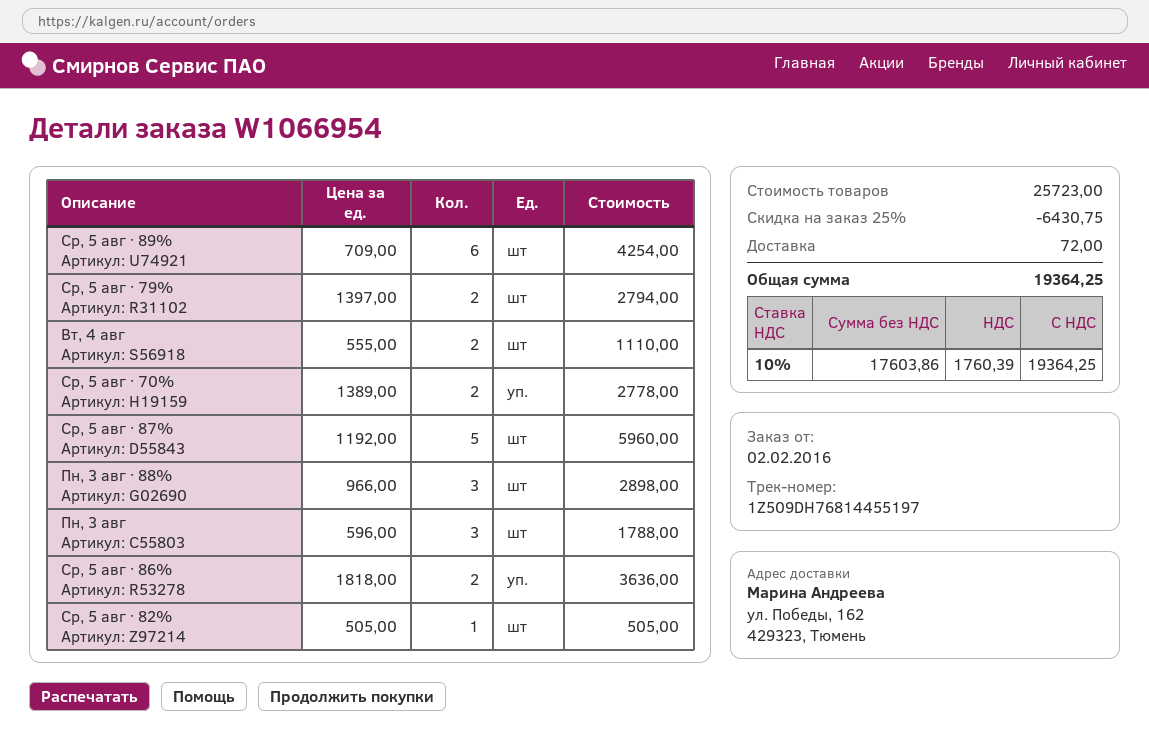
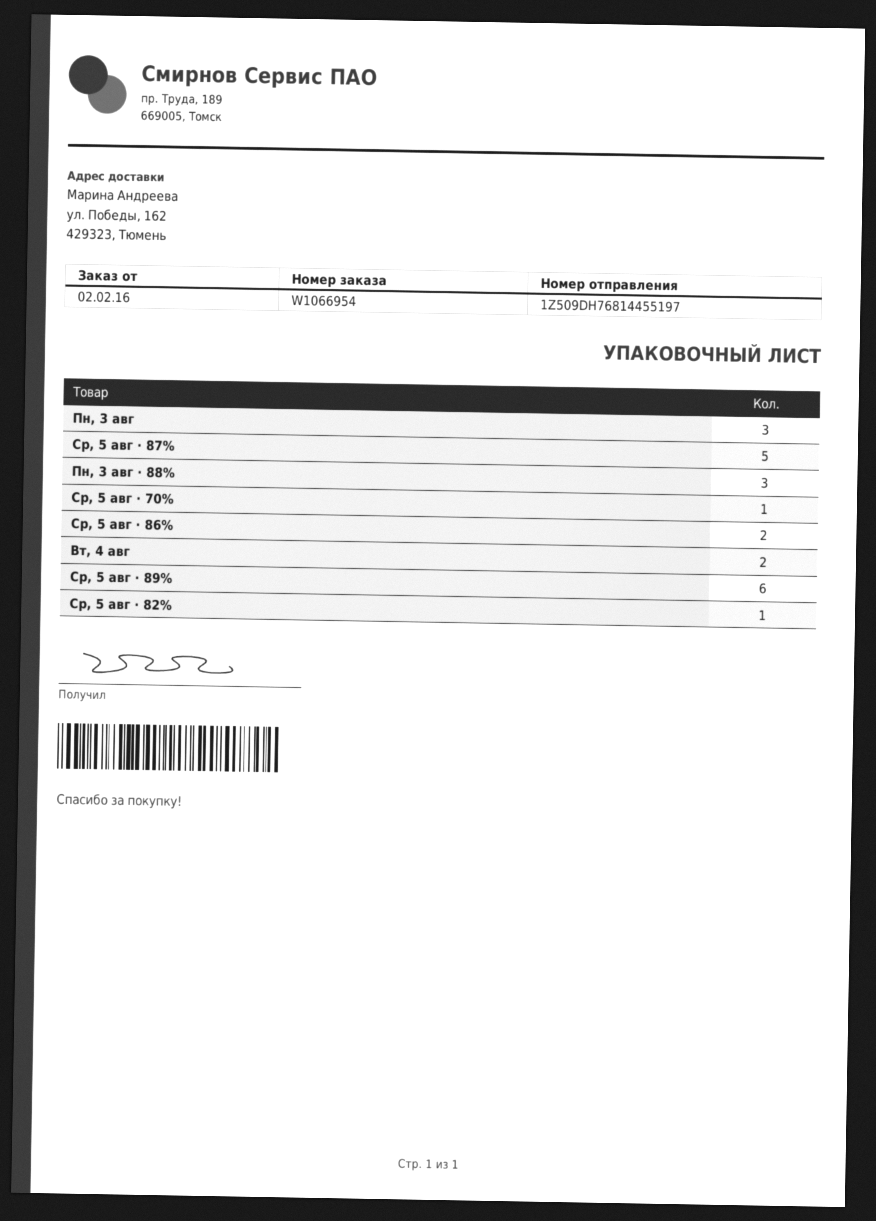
Ср, 5 авг · 79%: 2 -> none
Ср, 5 авг · 70%: 2 -> 1

